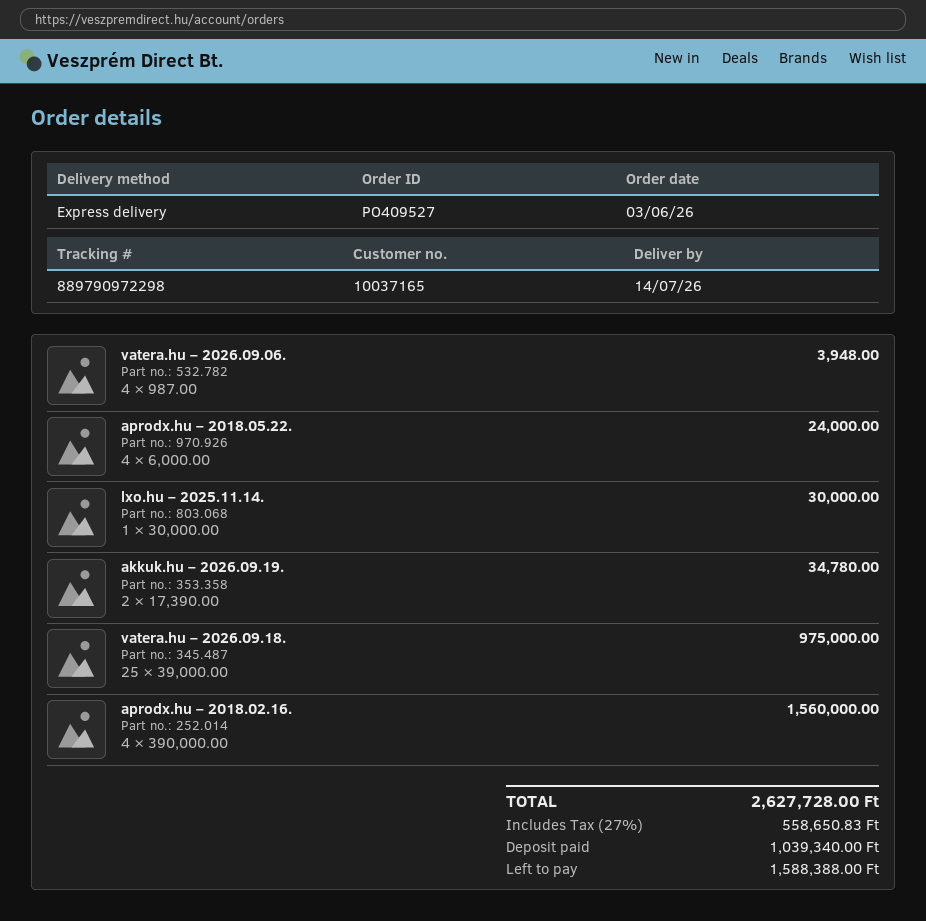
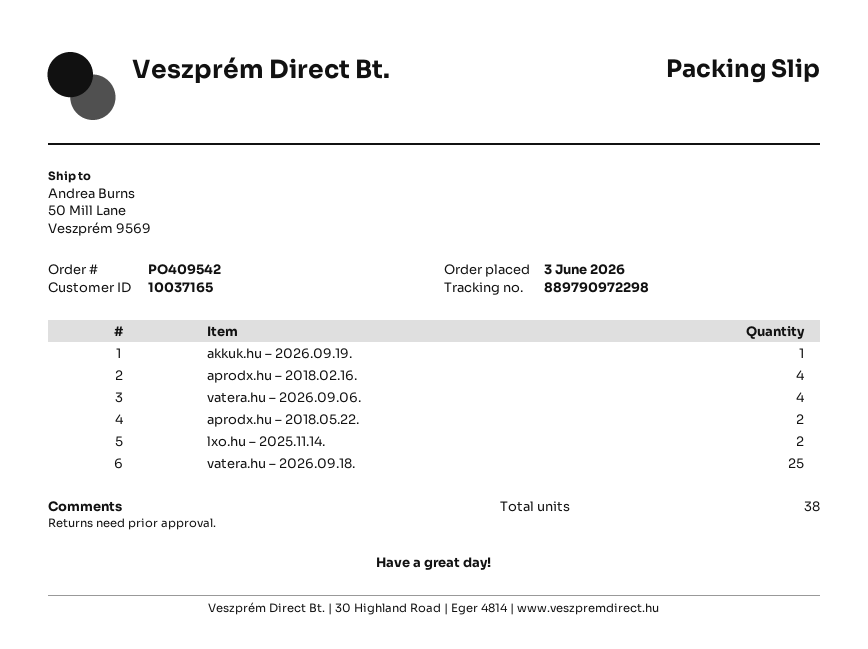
order number: PO409527 -> PO409542
aprodx.hu – 2018.05.22.: 4 -> 2
lxo.hu – 2025.11.14.: 1 -> 2
akkuk.hu – 2026.09.19.: 2 -> 1

